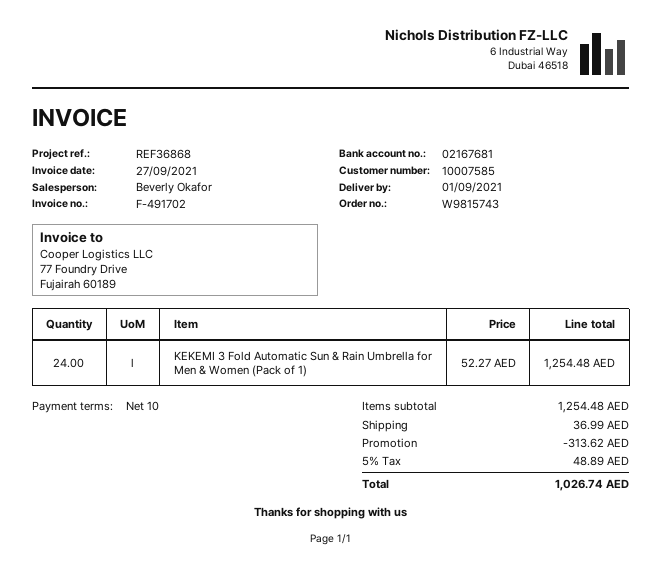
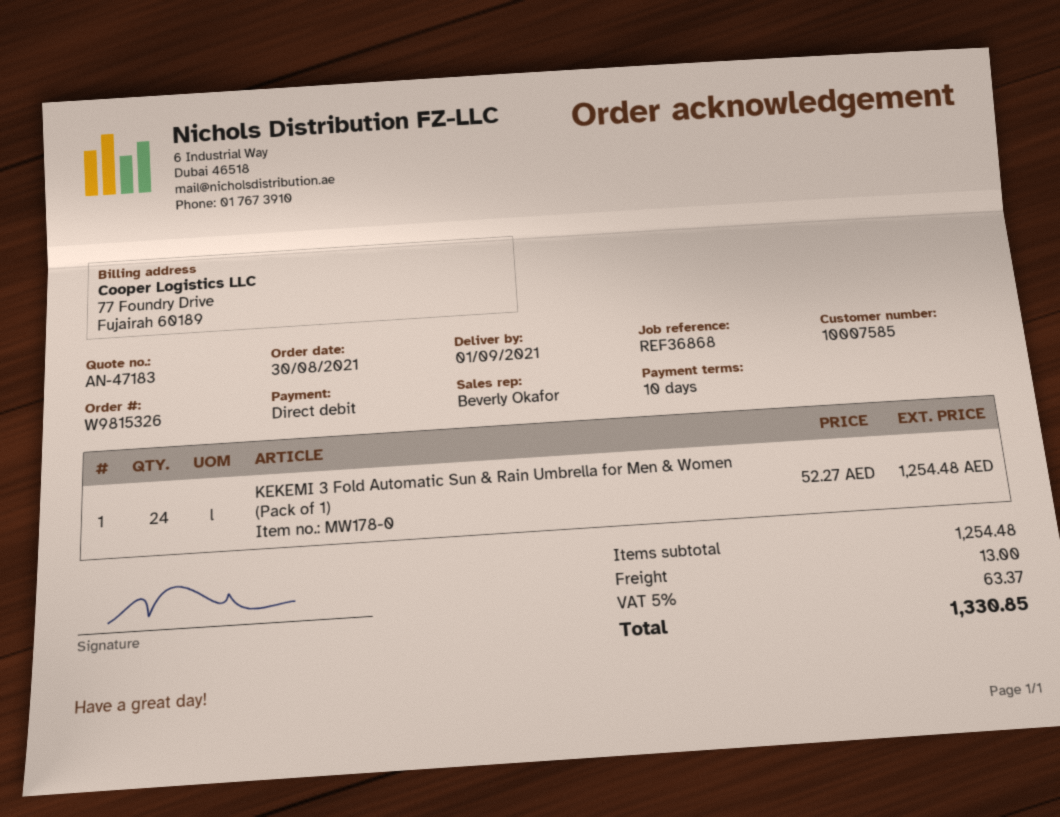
order number: W9815743 -> W9815326
discount: 313.62 -> none
shipping: 36.99 -> 13.00
tax: 5% = 48.89 -> 5% = 63.37
total: 1026.74 -> 1330.85

